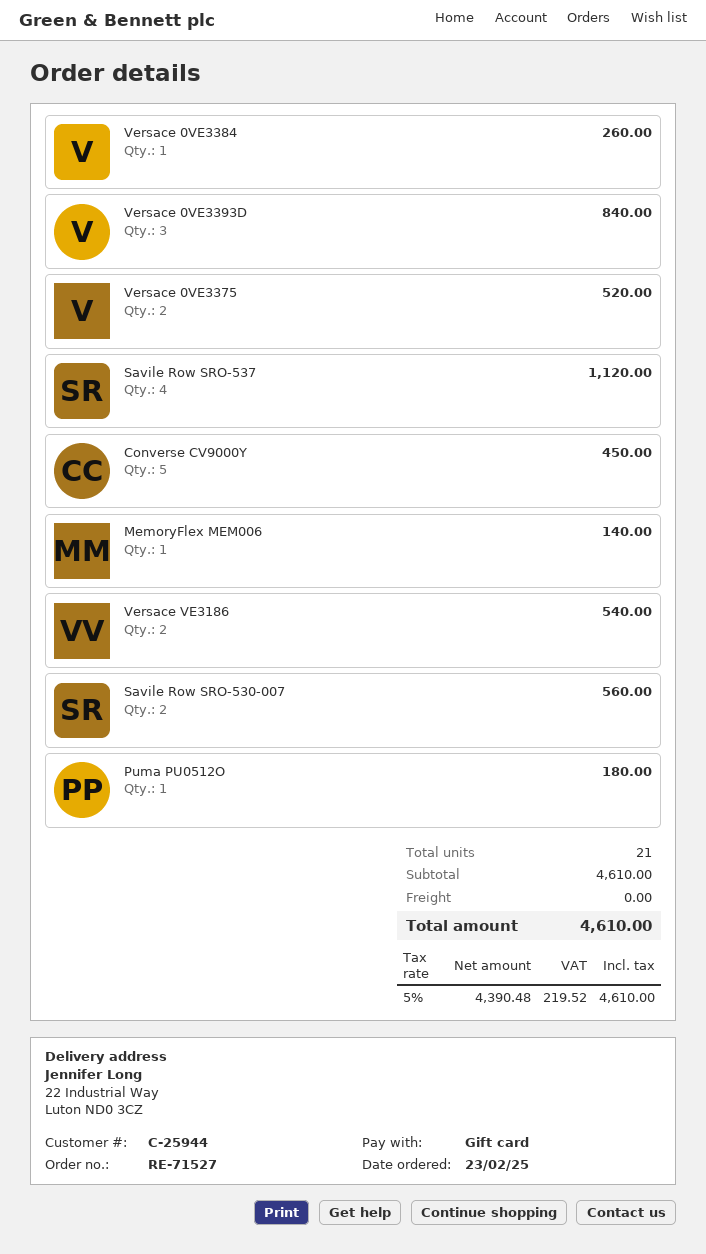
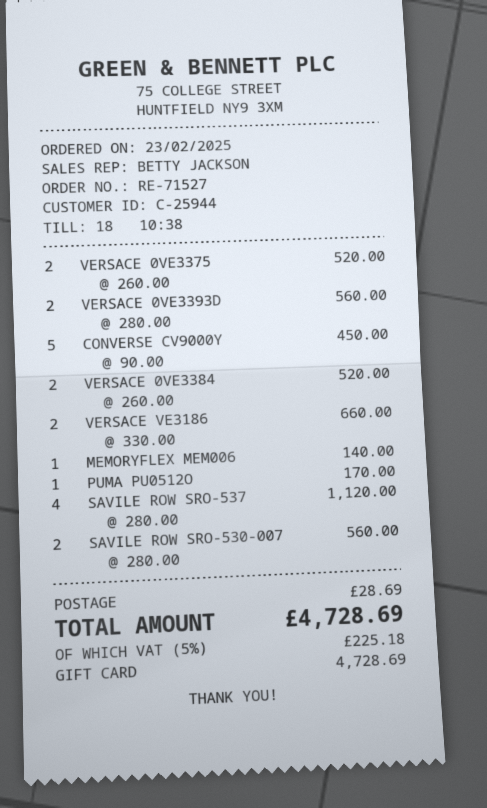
Versace 0VE3384: 1 for 260.00 -> 2 for 520.00
Versace 0VE3393D: 3 for 840.00 -> 2 for 560.00
Versace VE3186: 2 for 540.00 -> 2 for 660.00
Puma PU0512O: 1 for 180.00 -> 1 for 170.00
shipping: 0.00 -> 28.69
tax: 5% = 219.52 -> 5% = 225.18
total: 4610.00 -> 4728.69

